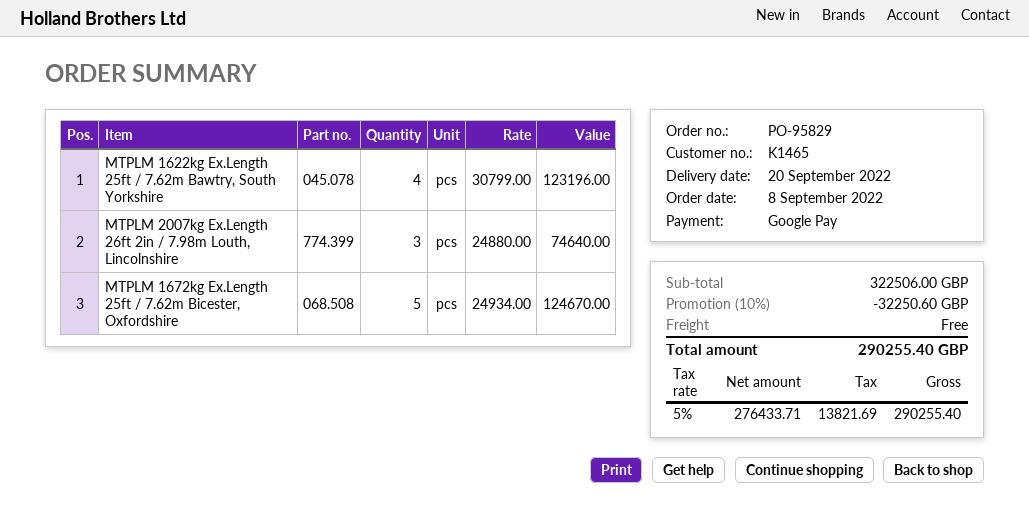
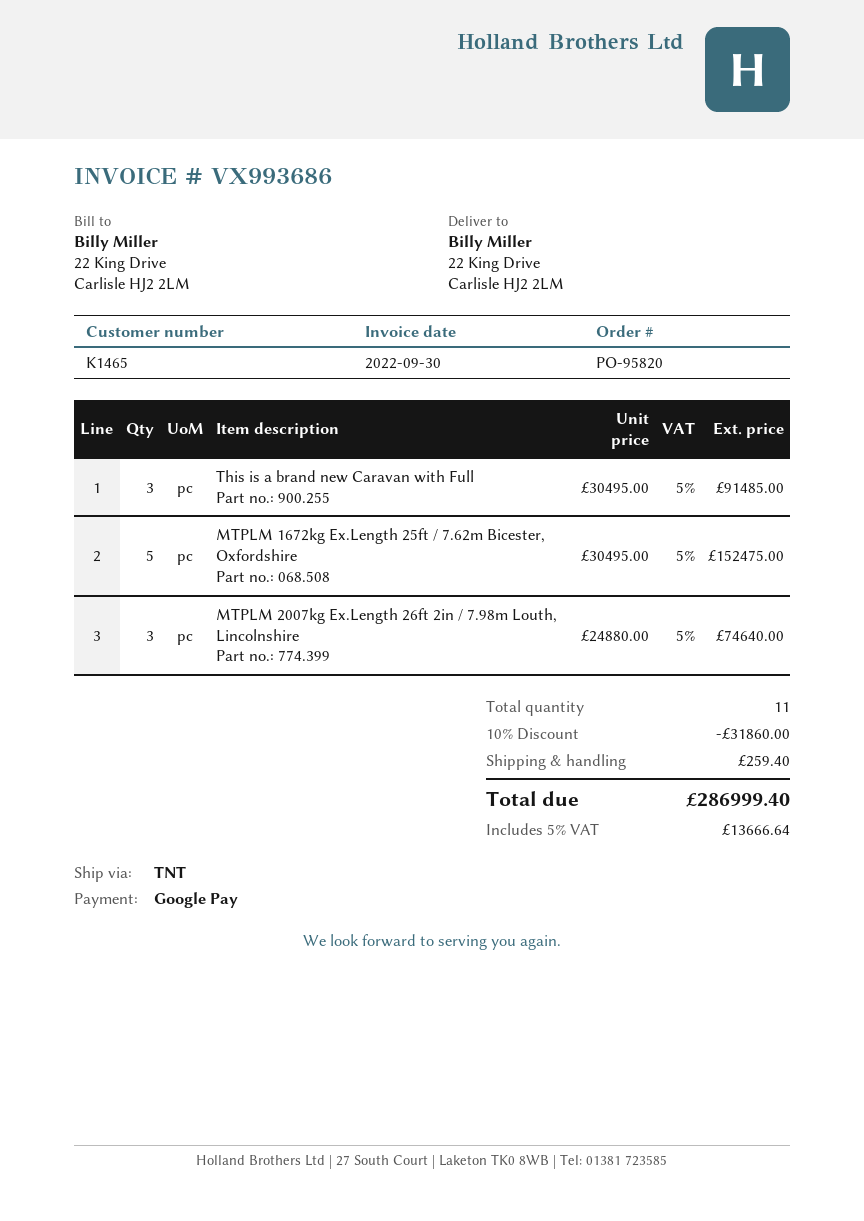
order number: PO-95829 -> PO-95820
MTPLM 1622kg Ex.Length 25ft / 7.62m Bawtry, South Yorkshire: 4 x 30799.00 = 123196.00 -> none
MTPLM 1672kg Ex.Length 25ft / 7.62m Bicester, Oxfordshire: 5 x 24934.00 = 124670.00 -> 5 x 30495.00 = 152475.00
This is a brand new Caravan with Full: none -> 3 x 30495.00 = 91485.00
discount: 10% = 32250.60 -> 10% = 31860.00
shipping: 0.00 -> 259.40
tax: 5% = 13821.69 -> 5% = 13666.64
total: 290255.40 -> 286999.40

